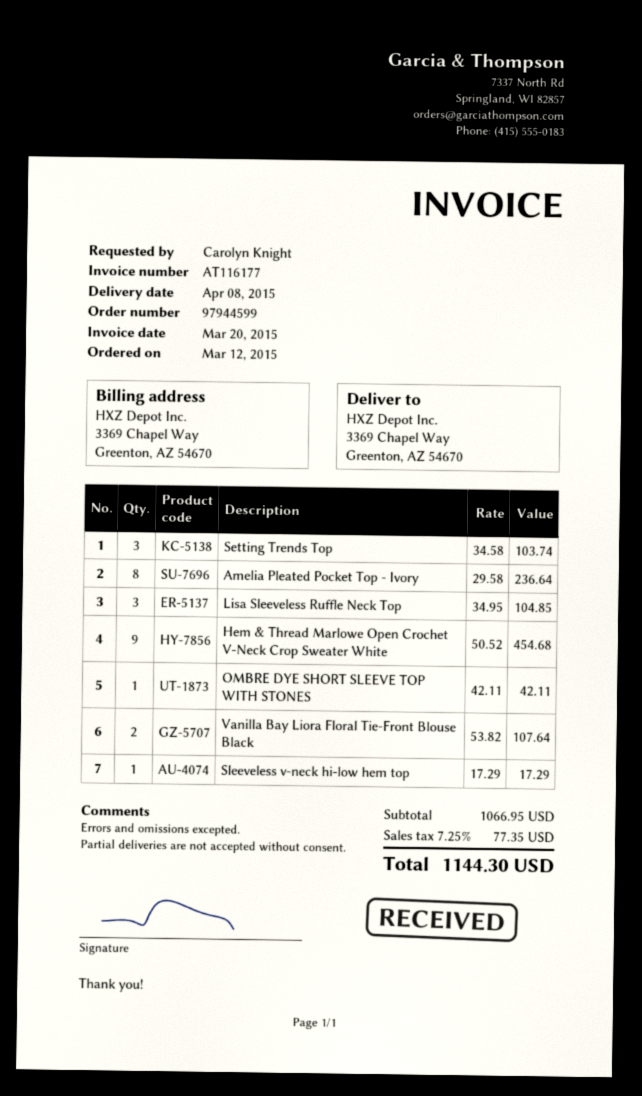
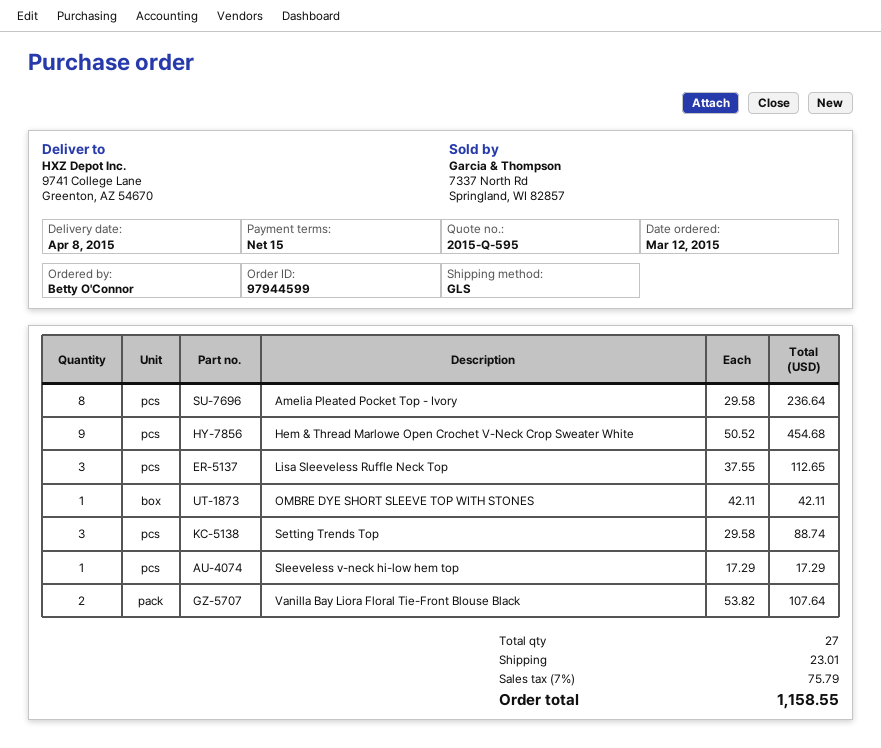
ordered by: Carolyn Knight -> Betty O'Connor
ship to: 3369 Chapel Way, Greenton, AZ 54670 -> 9741 College Lane, Greenton, AZ 54670
Setting Trends Top: 3 x 34.58 = 103.74 -> 3 x 29.58 = 88.74
Lisa Sleeveless Ruffle Neck Top: 3 x 34.95 = 104.85 -> 3 x 37.55 = 112.65
shipping: none -> 23.01
tax: 7.25% = 77.35 -> 7% = 75.79
total: 1144.30 -> 1158.55

